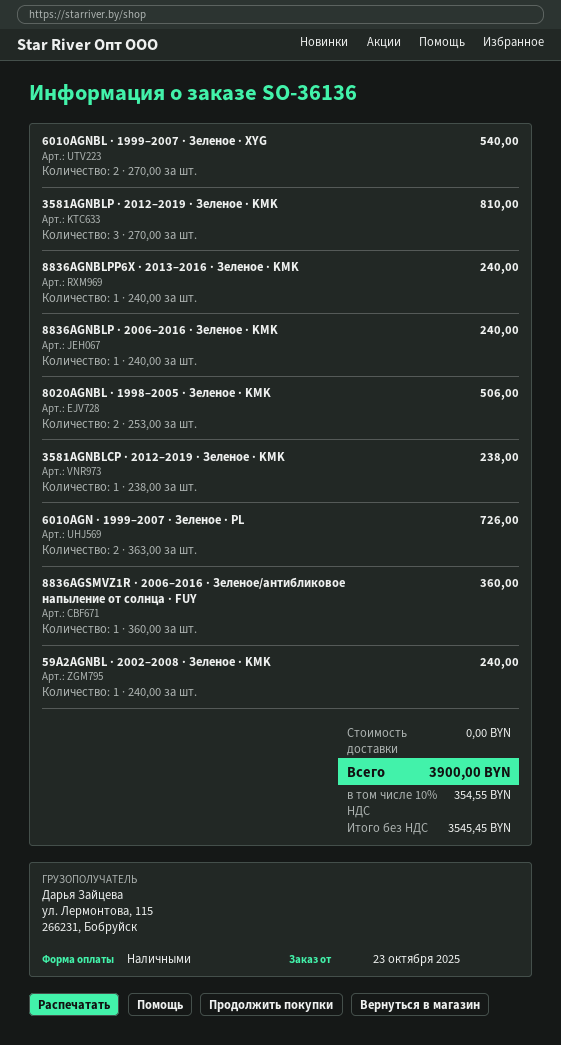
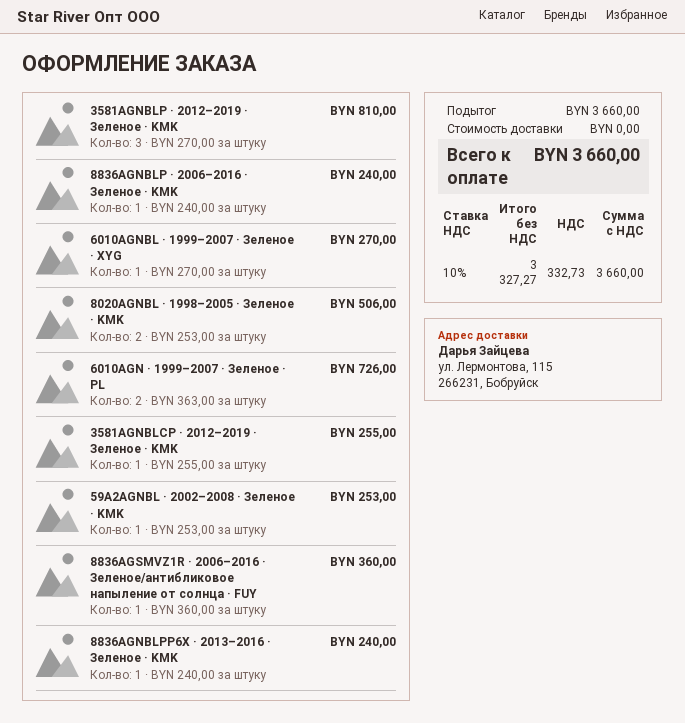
6010AGNBL · 1999–2007 · Зеленое · XYG: 2 x 270.00 = 540.00 -> 1 x 270.00 = 270.00
3581AGNBLCP · 2012–2019 · Зеленое · KMK: 1 x 238.00 = 238.00 -> 1 x 255.00 = 255.00
59A2AGNBL · 2002–2008 · Зеленое · KMK: 1 x 240.00 = 240.00 -> 1 x 253.00 = 253.00
net: 3545.45 -> 3327.27
tax: 10% = 354.55 -> 10% = 332.73
total: 3900.00 -> 3660.00

